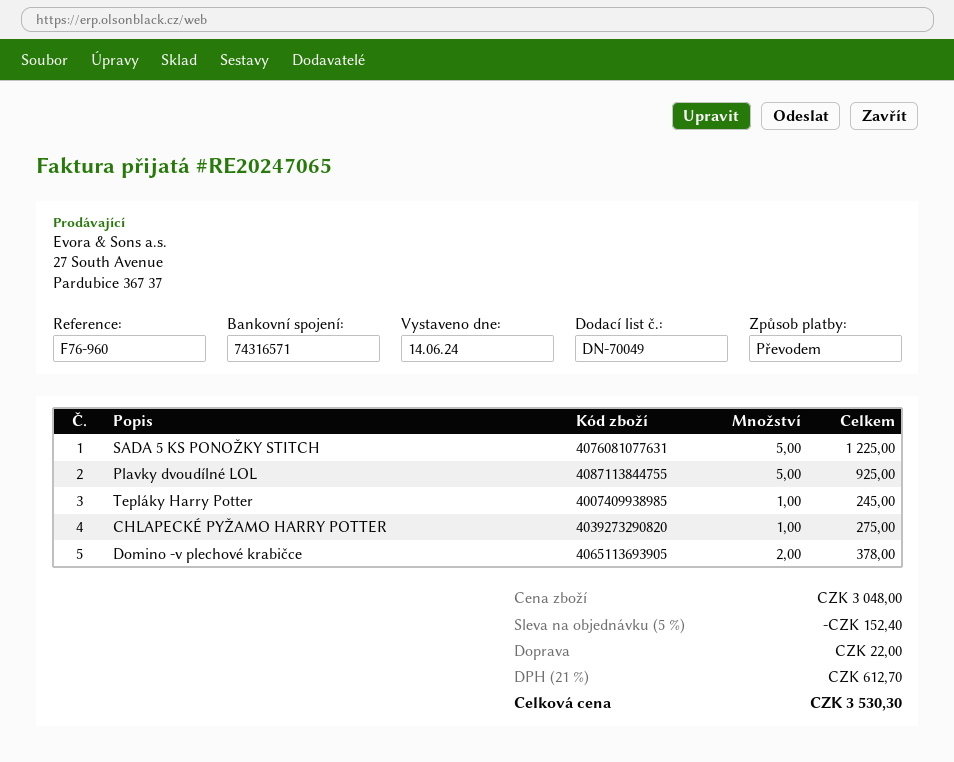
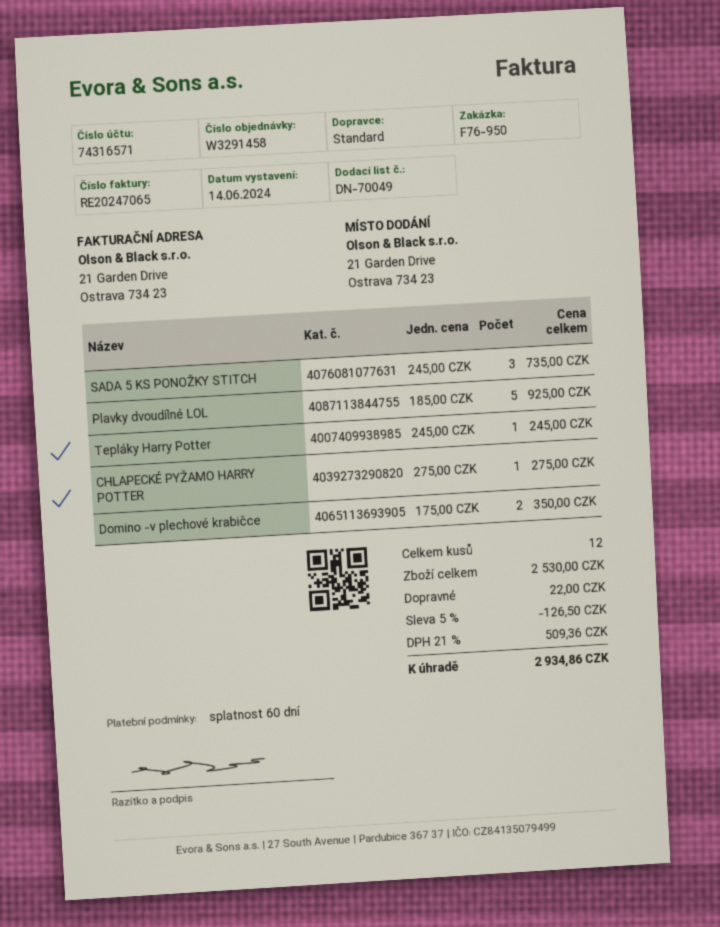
reference: F76-960 -> F76-950
SADA 5 KS PONOŽKY STITCH: 5 for 1225.00 -> 3 for 735.00
Domino -v plechové krabičce: 2 for 378.00 -> 2 for 350.00
subtotal: 3048.00 -> 2530.00
discount: 5% = 152.40 -> 5% = 126.50
tax: 21% = 612.70 -> 21% = 509.36
total: 3530.30 -> 2934.86

